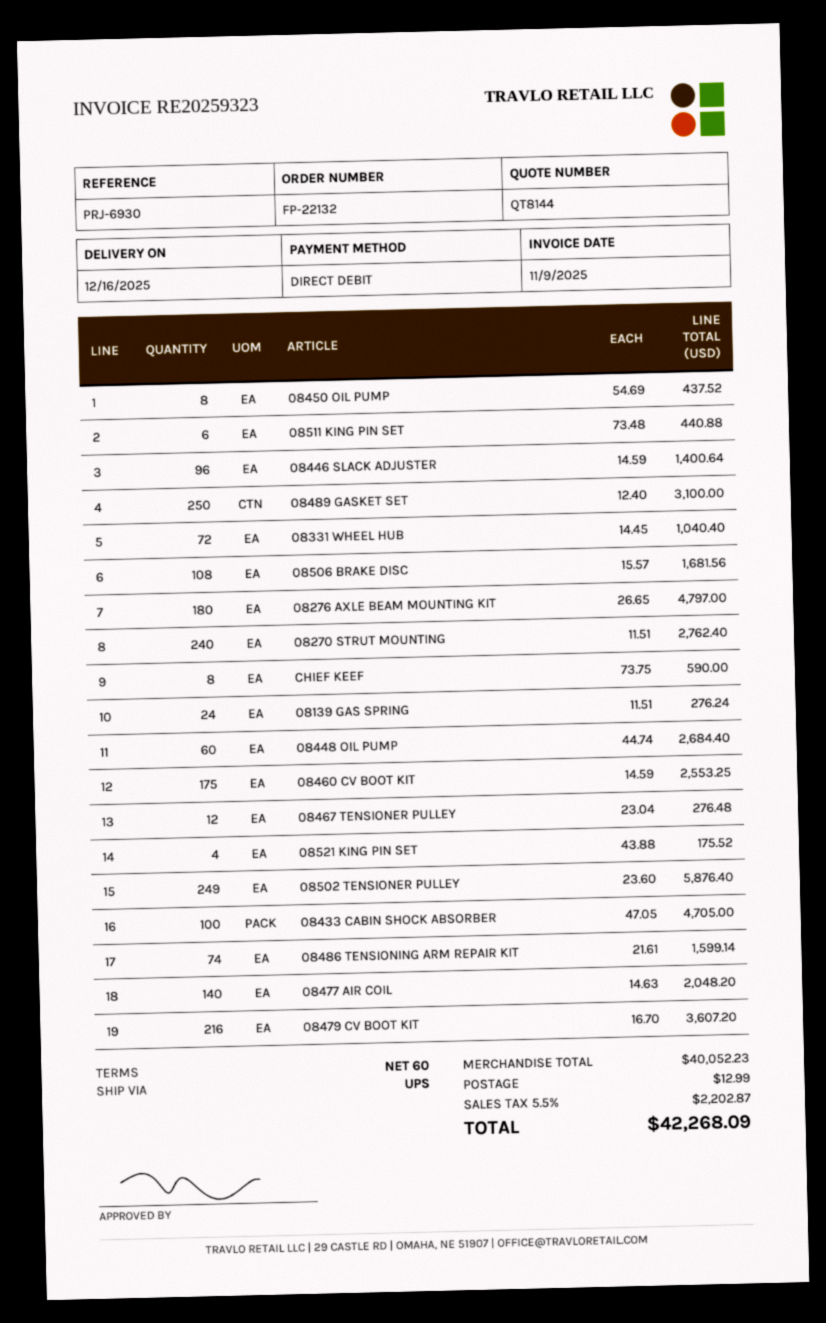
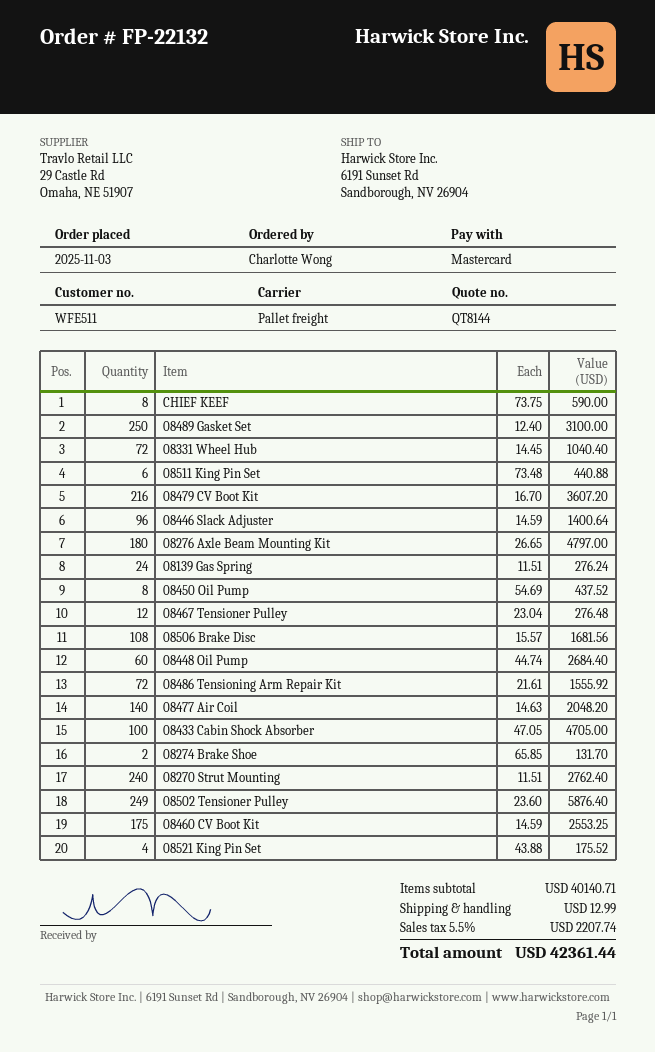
payment method: direct debit -> Mastercard
shipping method: UPS -> pallet freight
08486 TENSIONING ARM REPAIR KIT: 74 x 21.61 = 1599.14 -> 72 x 21.61 = 1555.92
08274 Brake Shoe: none -> 2 x 65.85 = 131.70
subtotal: 40052.23 -> 40140.71
tax: 5.5% = 2202.87 -> 5.5% = 2207.74
total: 42268.09 -> 42361.44

